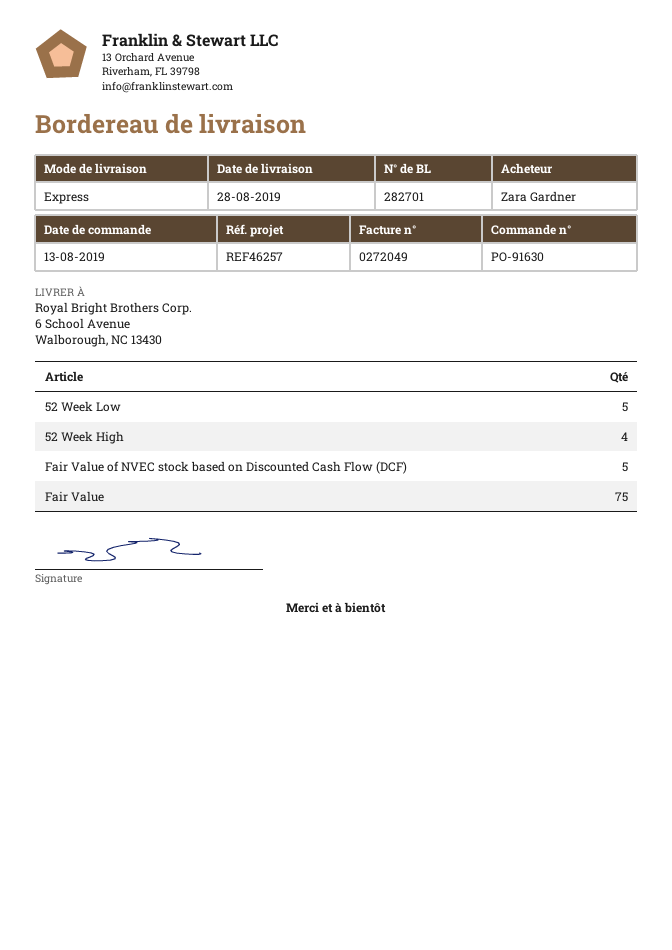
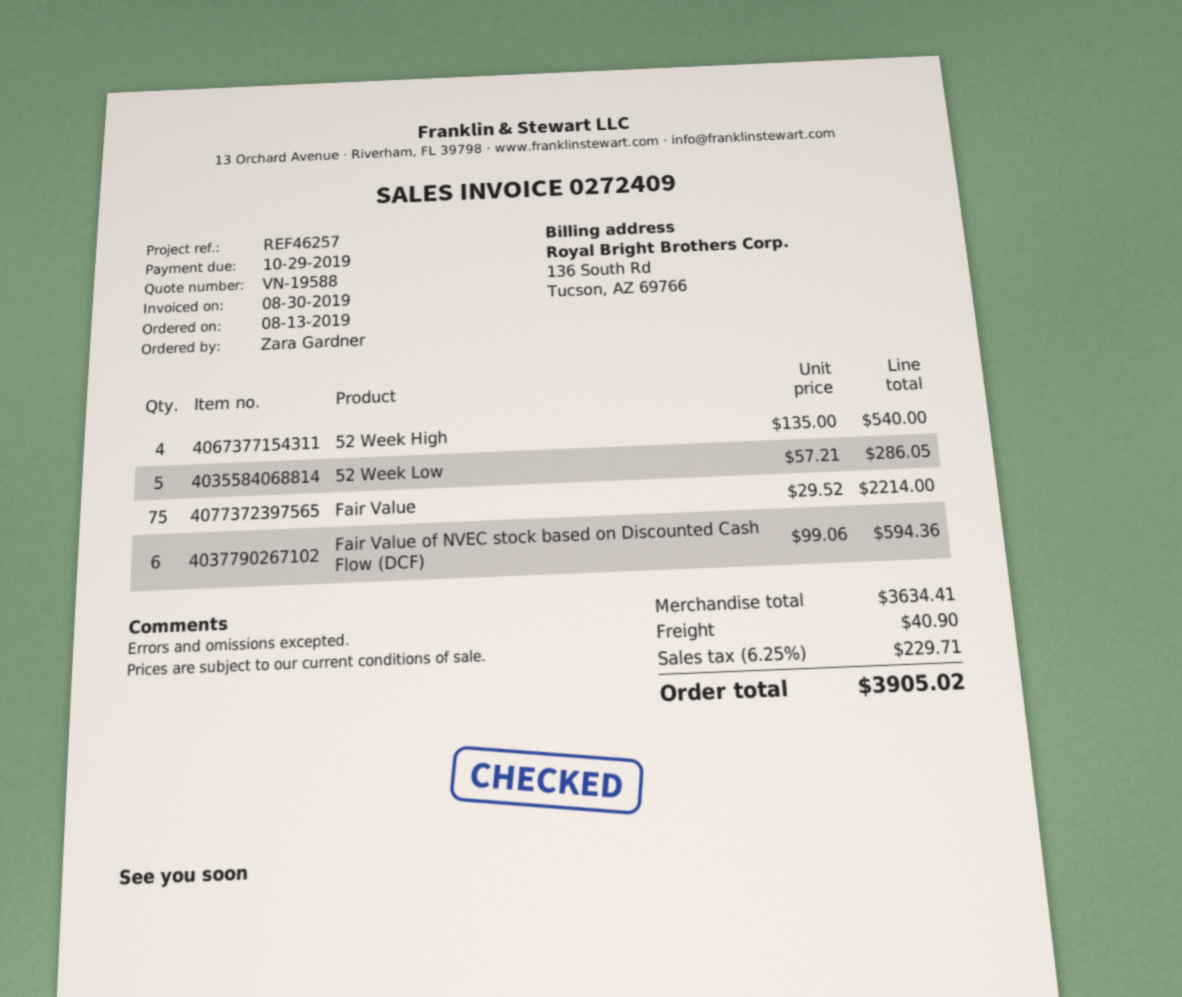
invoice number: 0272049 -> 0272409
Fair Value of NVEC stock based on Discounted Cash Flow (DCF): 5 -> 6

